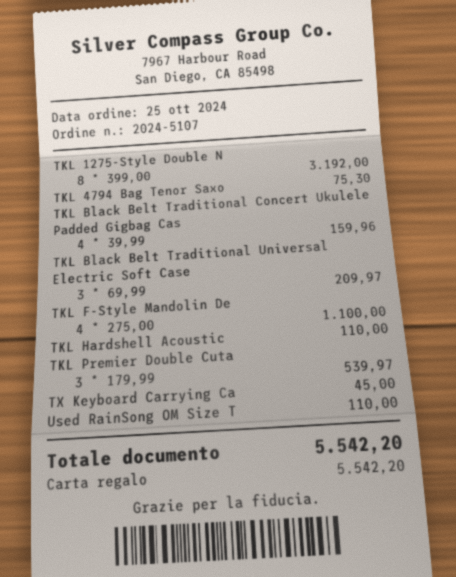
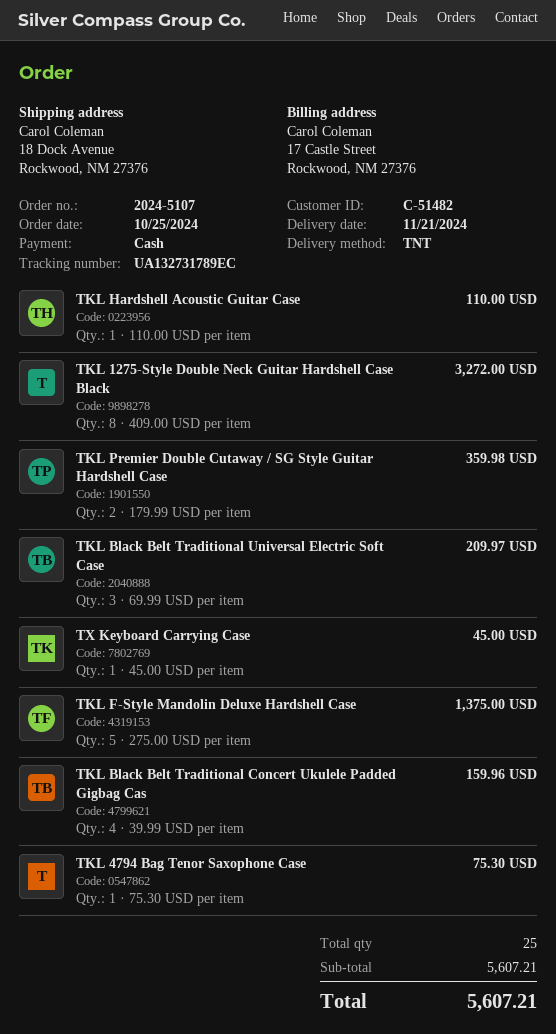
payment method: gift card -> cash
TKL 1275-Style Double N: 8 x 399.00 = 3192.00 -> 8 x 409.00 = 3272.00
TKL F-Style Mandolin De: 4 x 275.00 = 1100.00 -> 5 x 275.00 = 1375.00
TKL Premier Double Cuta: 3 x 179.99 = 539.97 -> 2 x 179.99 = 359.98
Used RainSong OM Size T: 1 x 110.00 = 110.00 -> none
total: 5542.20 -> 5607.21

